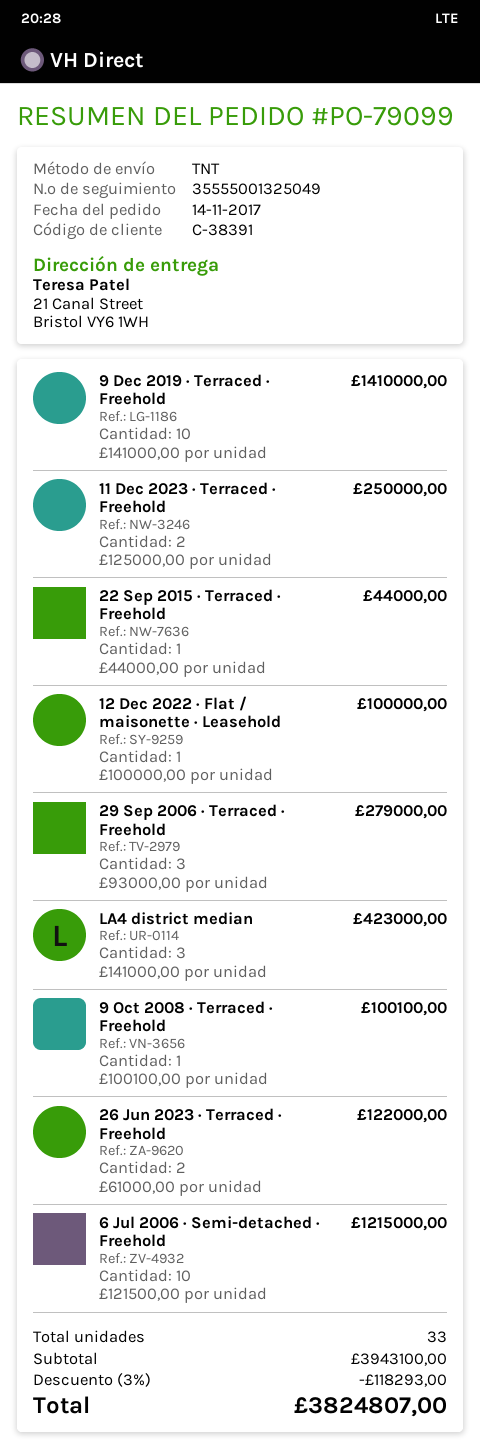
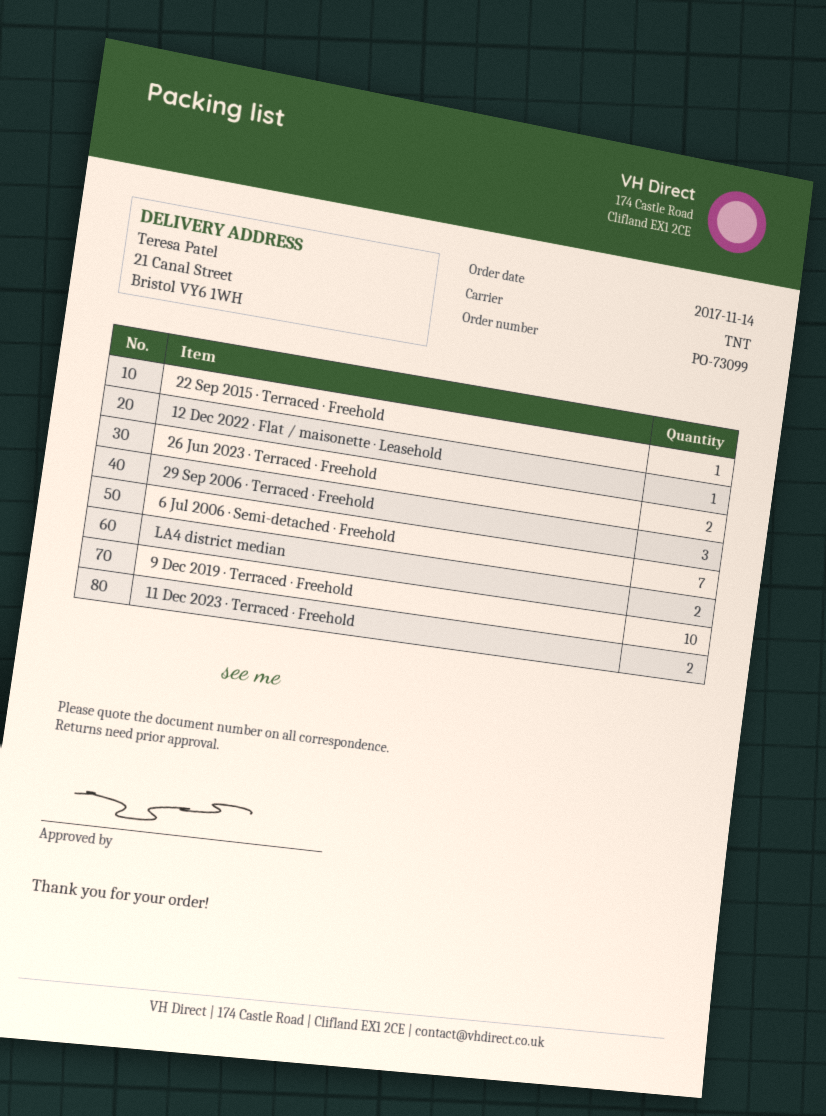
order number: PO-79099 -> PO-73099
LA4 district median: 3 -> 2
9 Oct 2008 · Terraced · Freehold: 1 -> none
6 Jul 2006 · Semi-detached · Freehold: 10 -> 7

